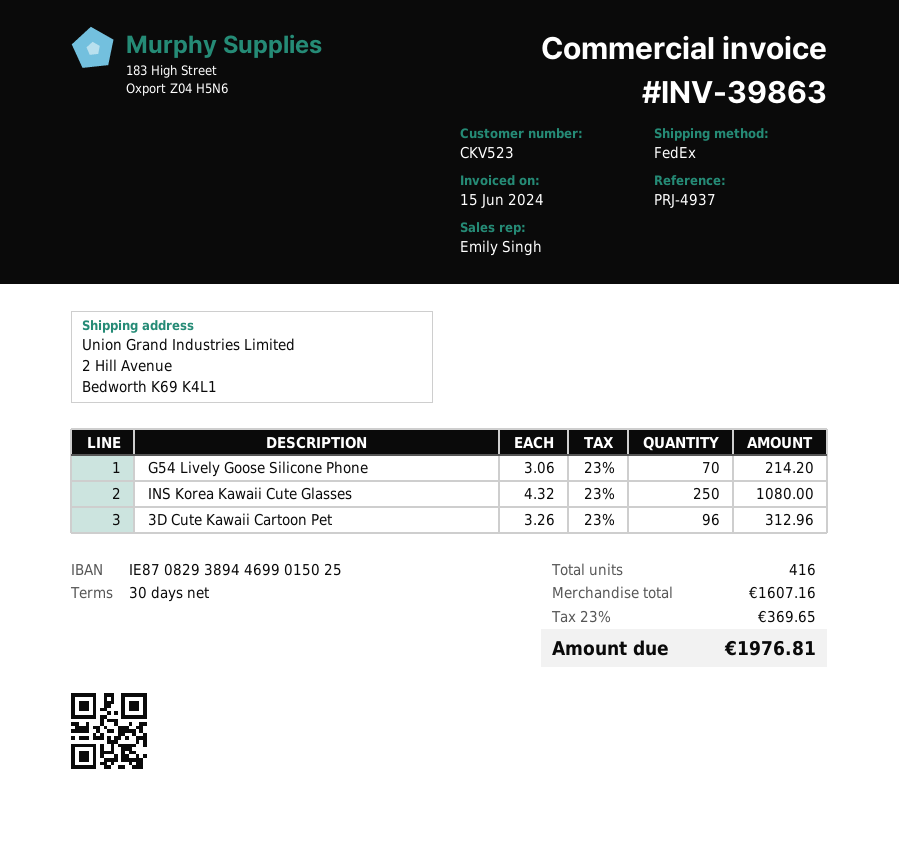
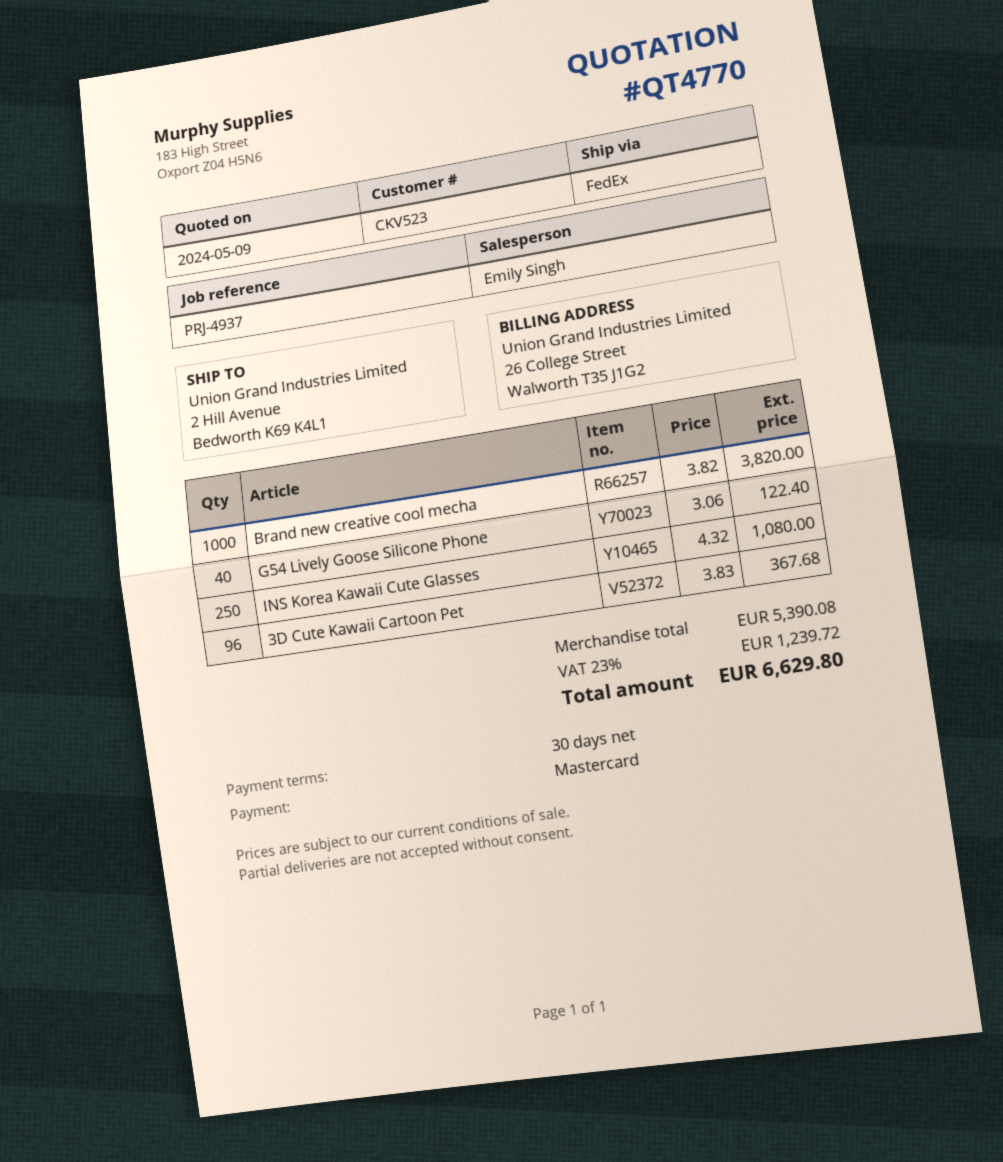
G54 Lively Goose Silicone Phone: 70 x 3.06 = 214.20 -> 40 x 3.06 = 122.40
3D Cute Kawaii Cartoon Pet: 96 x 3.26 = 312.96 -> 96 x 3.83 = 367.68
Brand new creative cool mecha: none -> 1000 x 3.82 = 3820.00
subtotal: 1607.16 -> 5390.08
tax: 23% = 369.65 -> 23% = 1239.72
total: 1976.81 -> 6629.80

